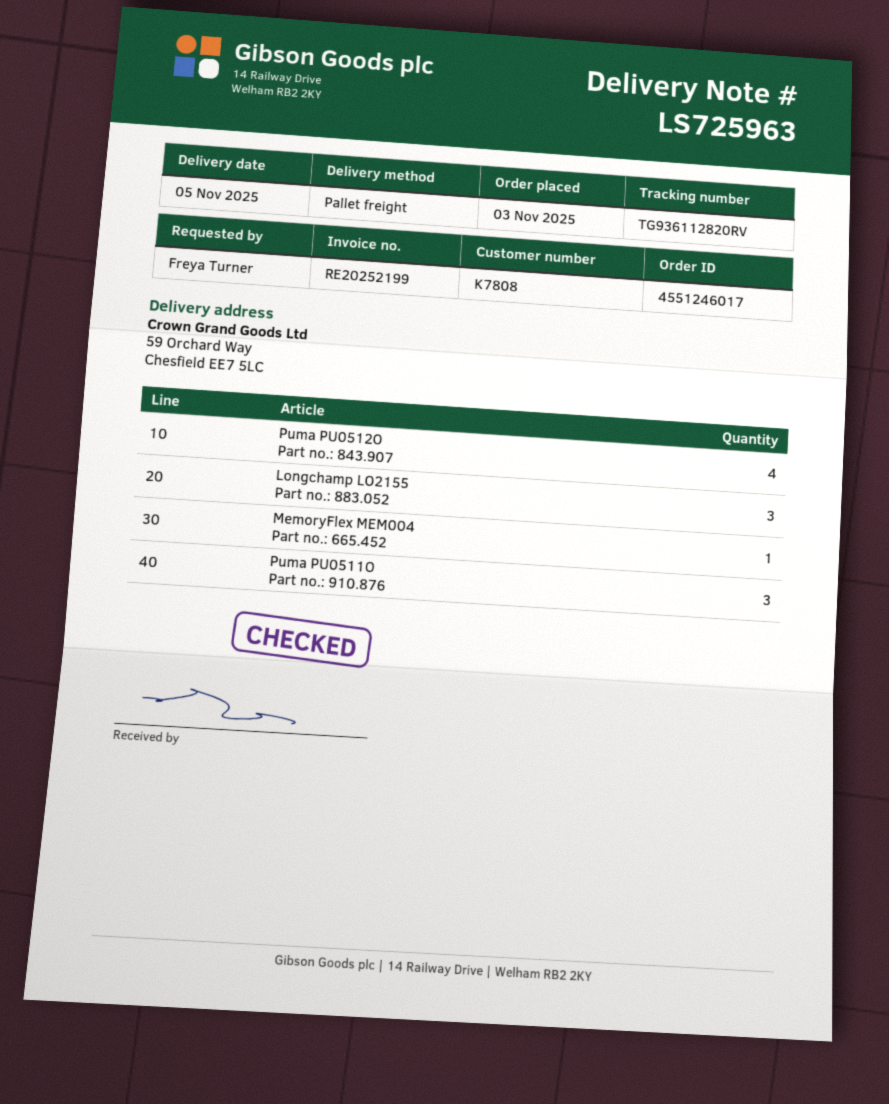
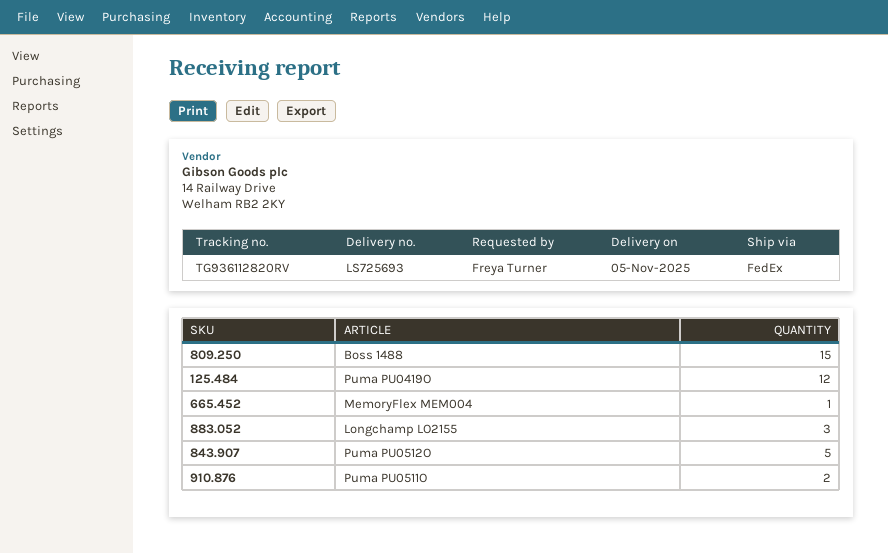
delivery note number: LS725963 -> LS725693
shipping method: pallet freight -> FedEx
Puma PU0512O: 4 -> 5
Puma PU0511O: 3 -> 2
Boss 1488: none -> 15
Puma PU0419O: none -> 12

